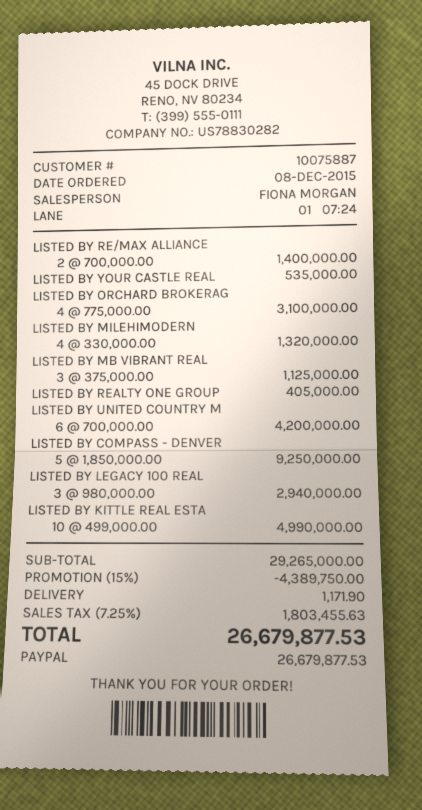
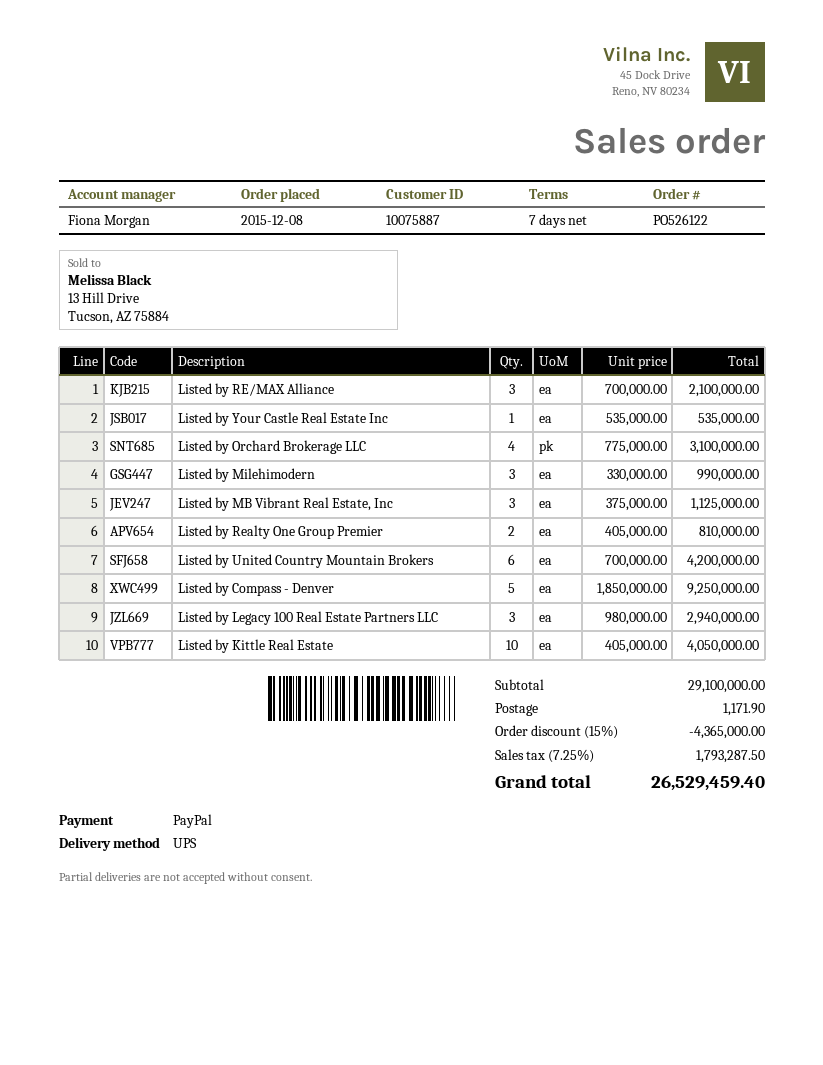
LISTED BY RE/MAX ALLIANCE: 2 x 700000.00 = 1400000.00 -> 3 x 700000.00 = 2100000.00
LISTED BY MILEHIMODERN: 4 x 330000.00 = 1320000.00 -> 3 x 330000.00 = 990000.00
LISTED BY REALTY ONE GROUP: 1 x 405000.00 = 405000.00 -> 2 x 405000.00 = 810000.00
LISTED BY KITTLE REAL ESTA: 10 x 499000.00 = 4990000.00 -> 10 x 405000.00 = 4050000.00
subtotal: 29265000.00 -> 29100000.00
discount: 15% = 4389750.00 -> 15% = 4365000.00
tax: 7.25% = 1803455.63 -> 7.25% = 1793287.50
total: 26679877.53 -> 26529459.40

